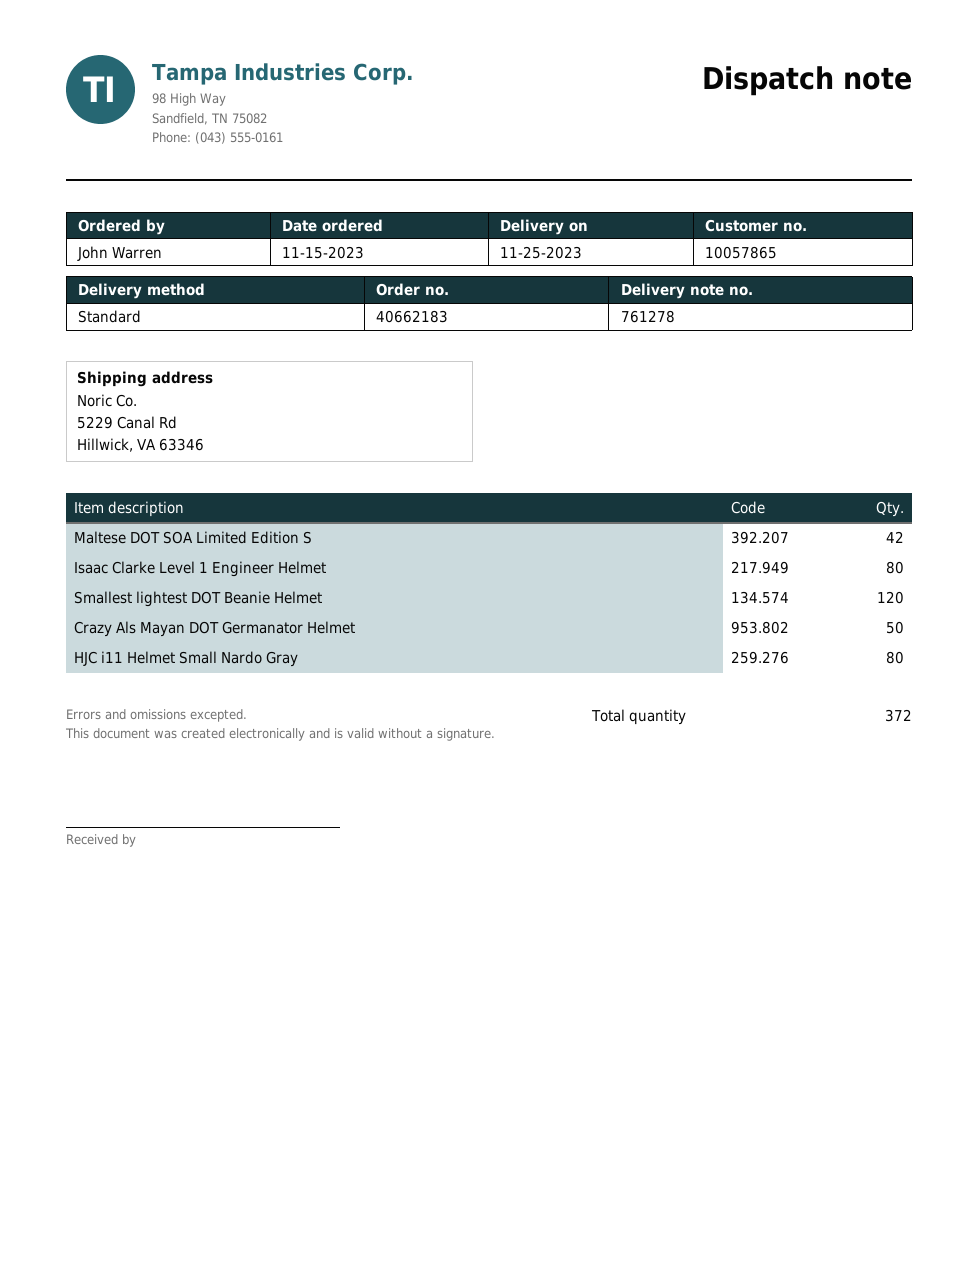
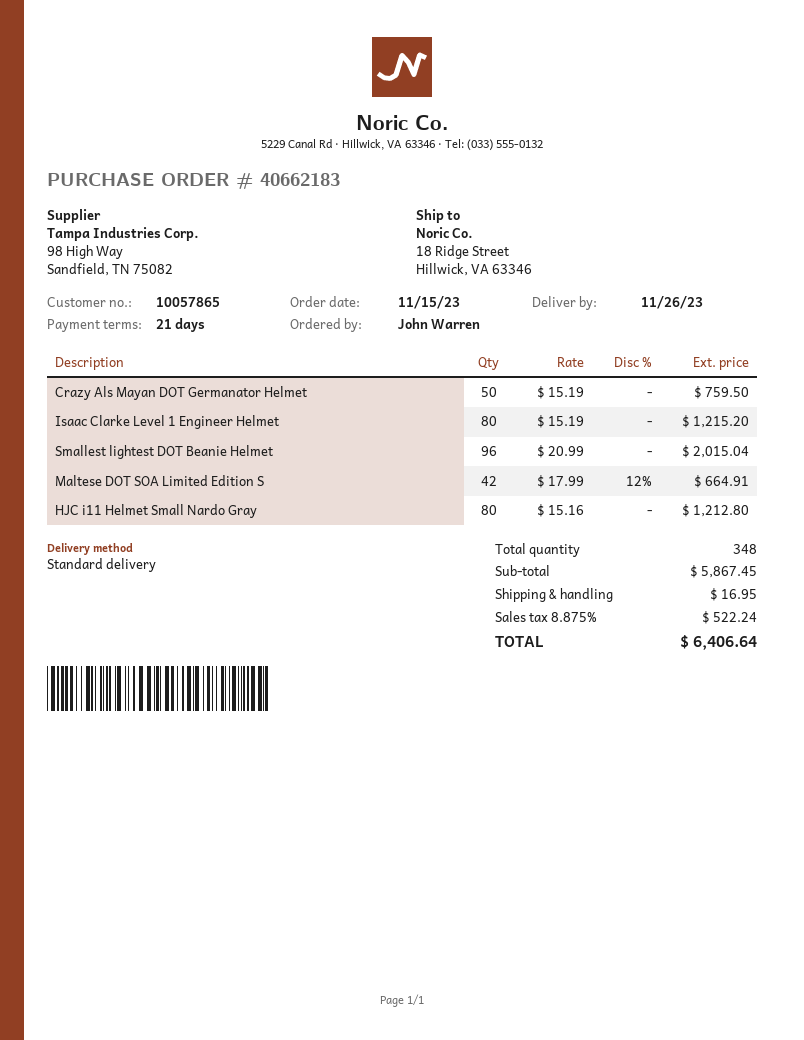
delivery date: 2023-11-25 -> 2023-11-26
ship to: 5229 Canal Rd, Hillwick, VA 63346 -> 18 Ridge Street, Hillwick, VA 63346
Smallest lightest DOT Beanie Helmet: 120 -> 96
total quantity: 372 -> 348

